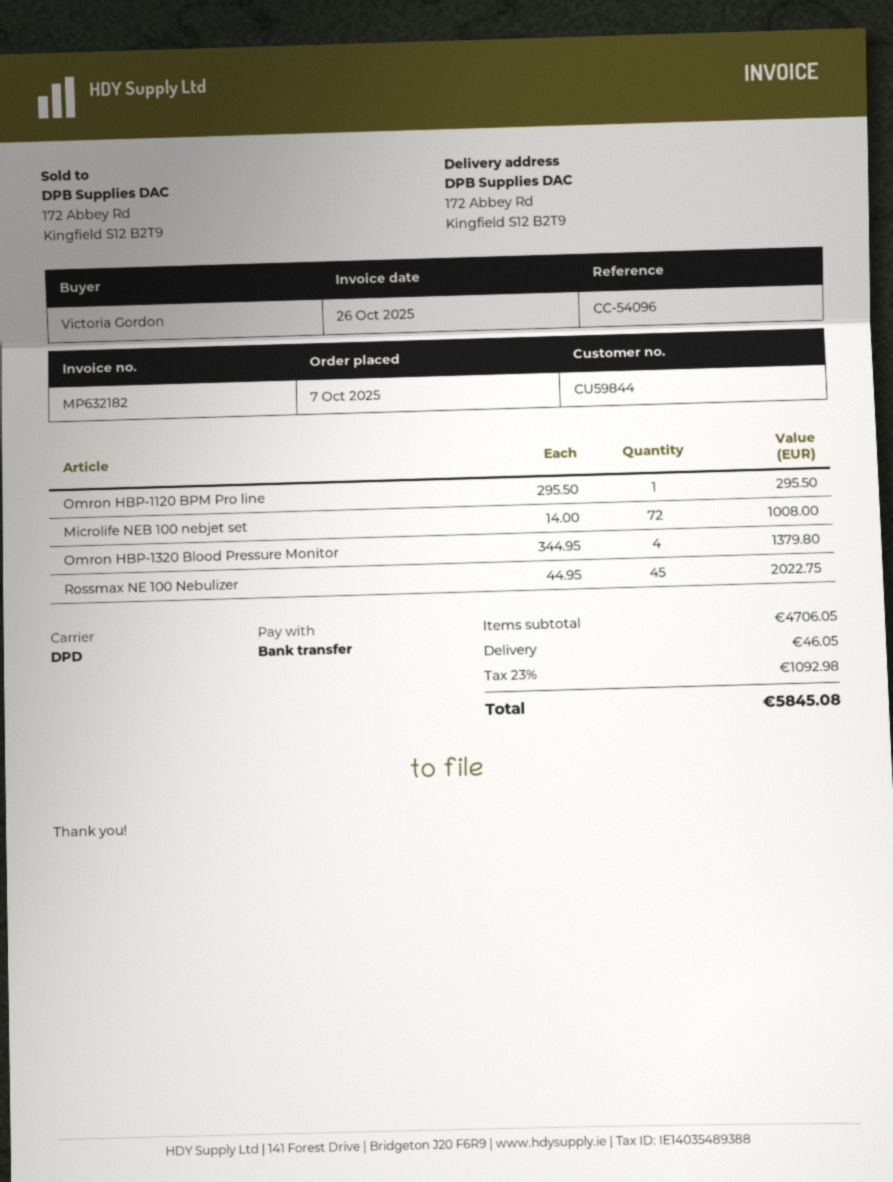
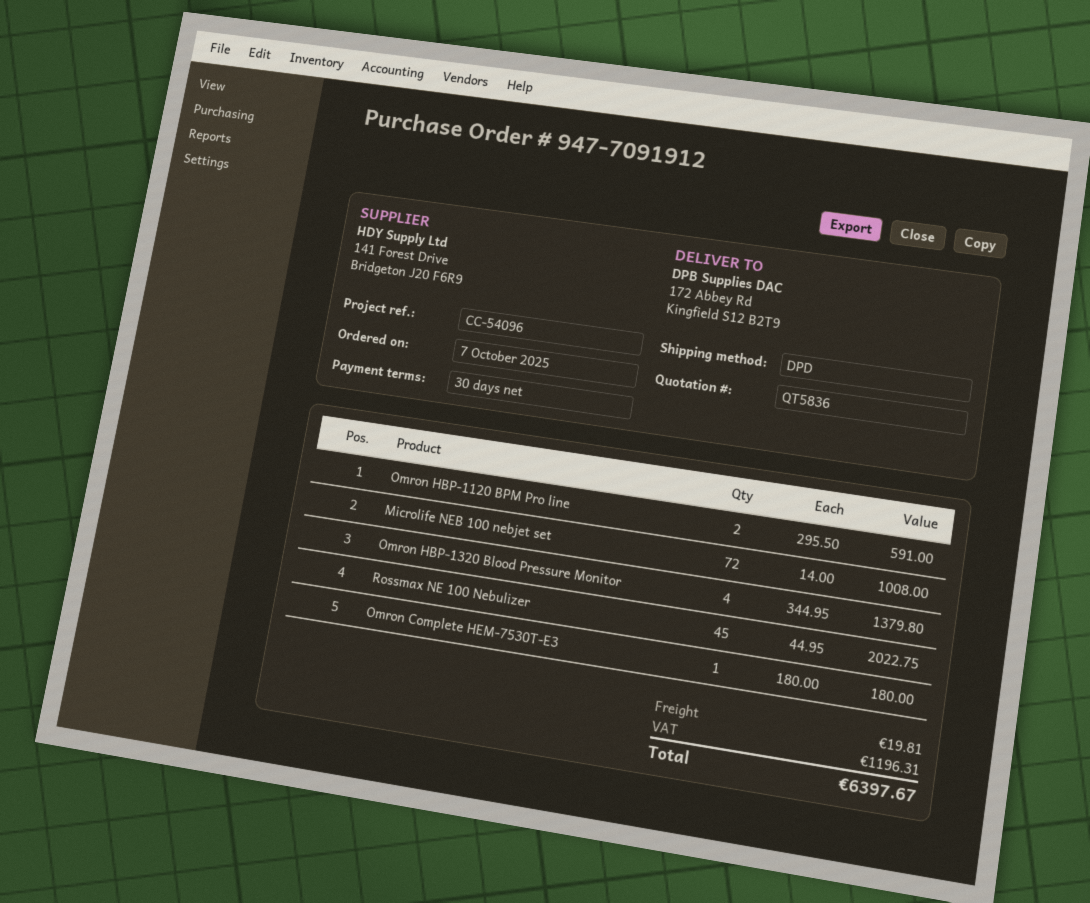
Omron HBP-1120 BPM Pro line: 1 x 295.50 = 295.50 -> 2 x 295.50 = 591.00
Omron Complete HEM-7530T-E3: none -> 1 x 180.00 = 180.00
shipping: 46.05 -> 19.81
tax: 1092.98 -> 1196.31
total: 5845.08 -> 6397.67

